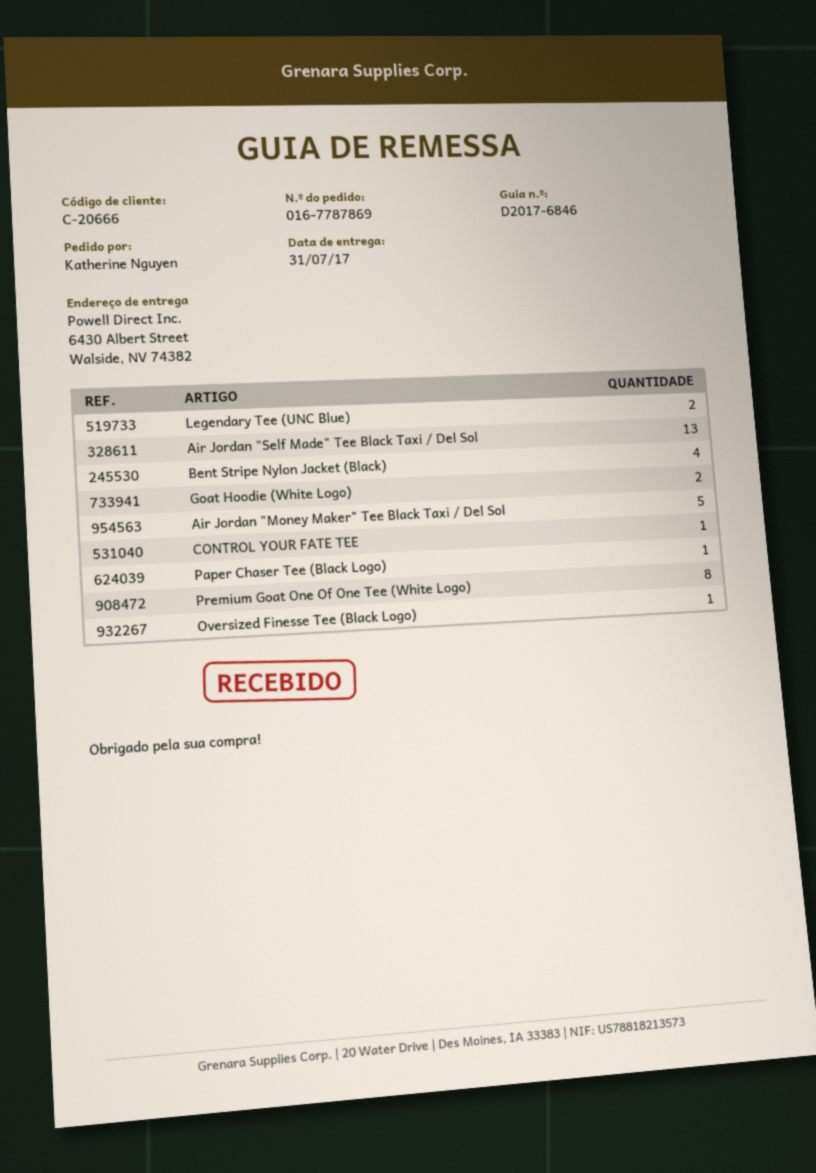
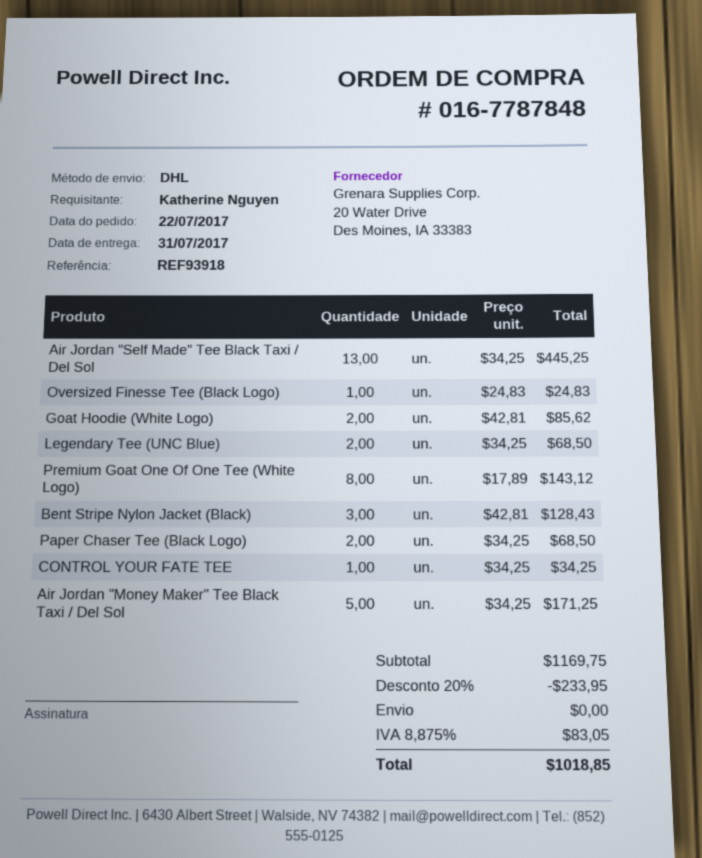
order number: 016-7787869 -> 016-7787848
Bent Stripe Nylon Jacket (Black): 4 -> 3
Paper Chaser Tee (Black Logo): 1 -> 2

